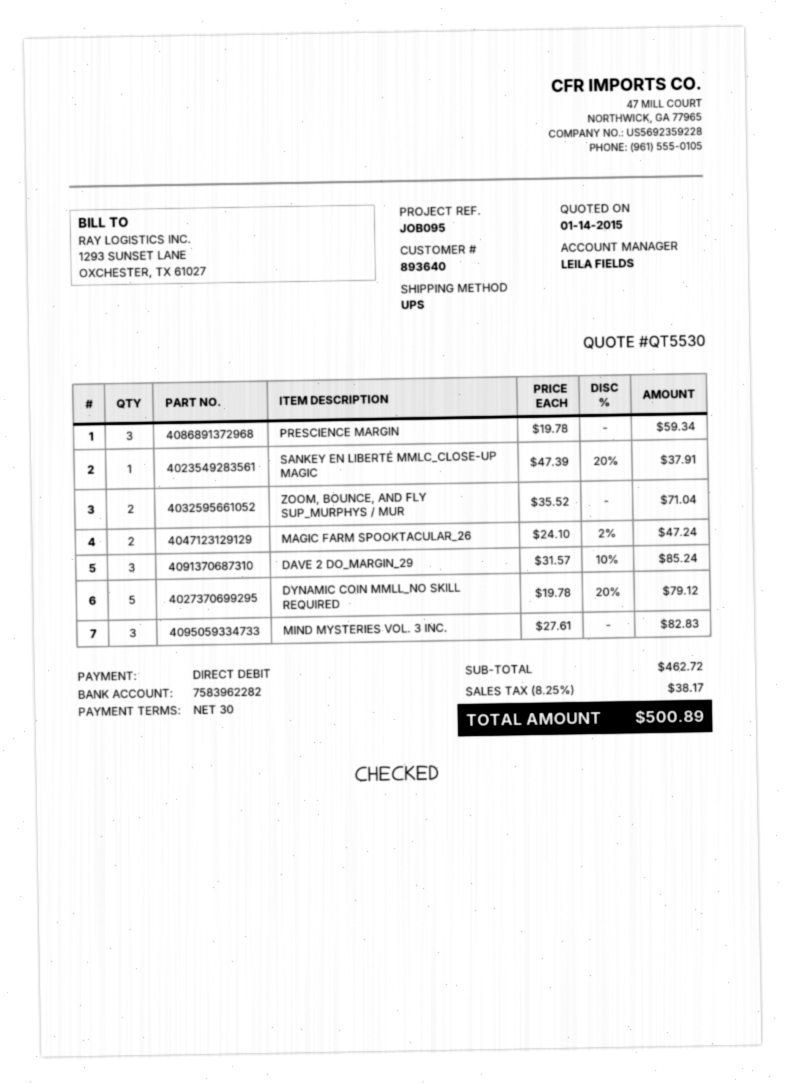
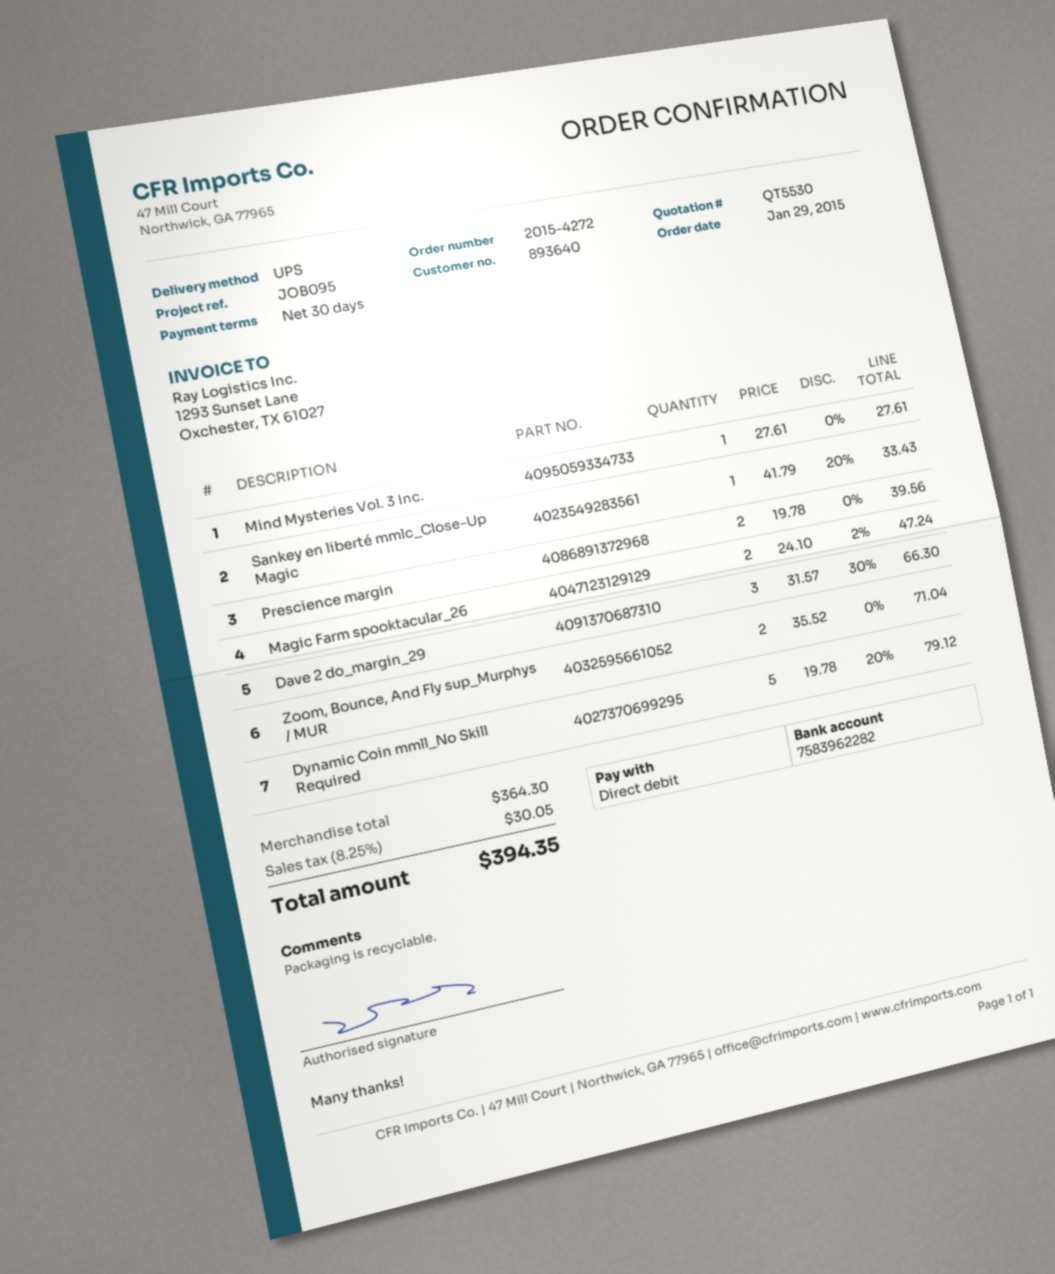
PRESCIENCE MARGIN: 3 x 19.78 = 59.34 -> 2 x 19.78 = 39.56
SANKEY EN LIBERTÉ MMLC_CLOSE-UP MAGIC: 1 x 47.39 - 20% = 37.91 -> 1 x 41.79 - 20% = 33.43
DAVE 2 DO_MARGIN_29: 3 x 31.57 - 10% = 85.24 -> 3 x 31.57 - 30% = 66.30
MIND MYSTERIES VOL. 3 INC.: 3 x 27.61 = 82.83 -> 1 x 27.61 = 27.61
subtotal: 462.72 -> 364.30
tax: 8.25% = 38.17 -> 8.25% = 30.05
total: 500.89 -> 394.35

